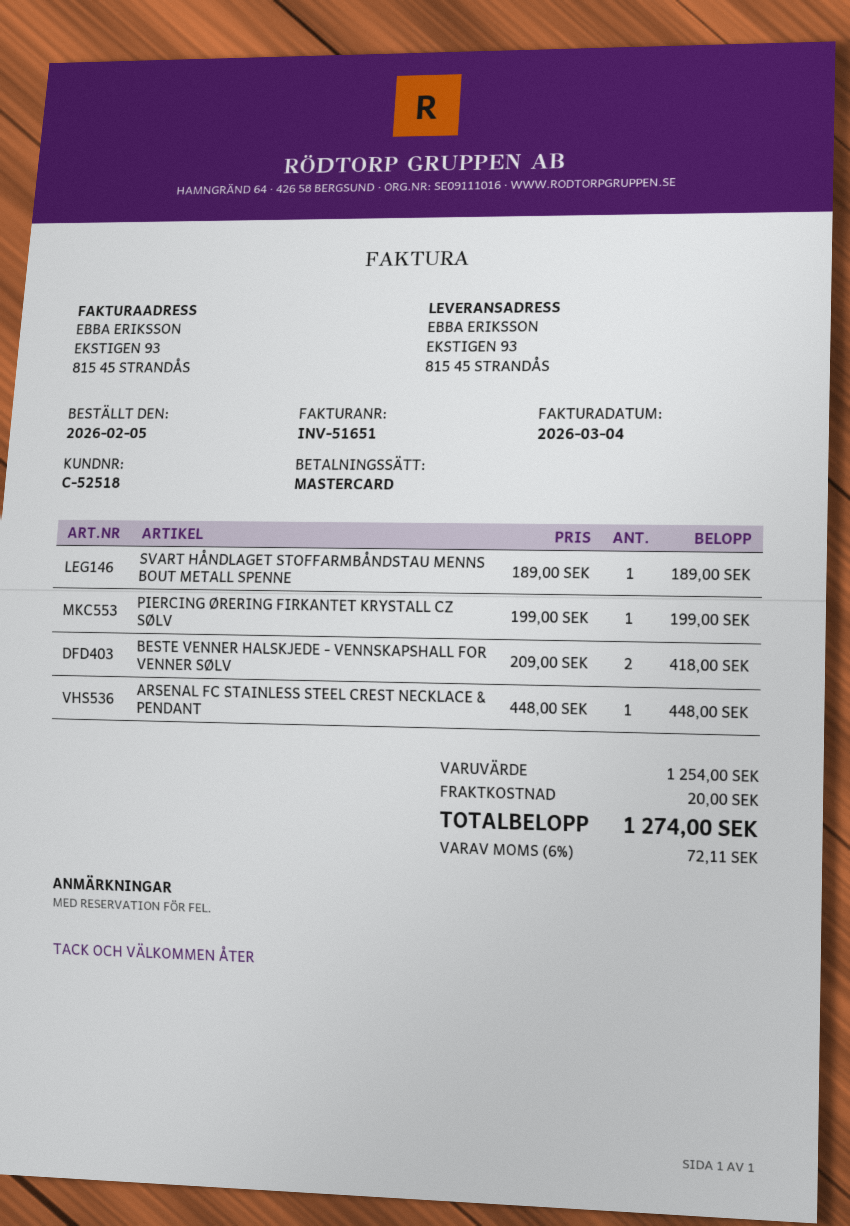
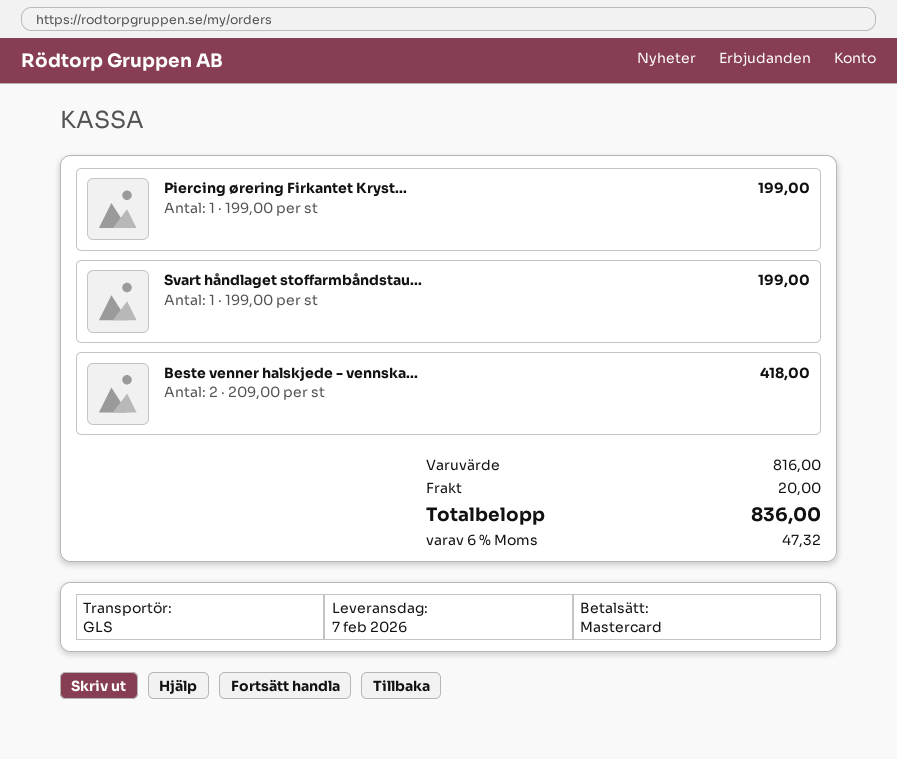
SVART HÅNDLAGET STOFFARMBÅNDSTAU MENNS BOUT METALL SPENNE: 1 x 189.00 = 189.00 -> 1 x 199.00 = 199.00
ARSENAL FC STAINLESS STEEL CREST NECKLACE & PENDANT: 1 x 448.00 = 448.00 -> none
subtotal: 1254.00 -> 816.00
tax: 6% = 72.11 -> 6% = 47.32
total: 1274.00 -> 836.00

